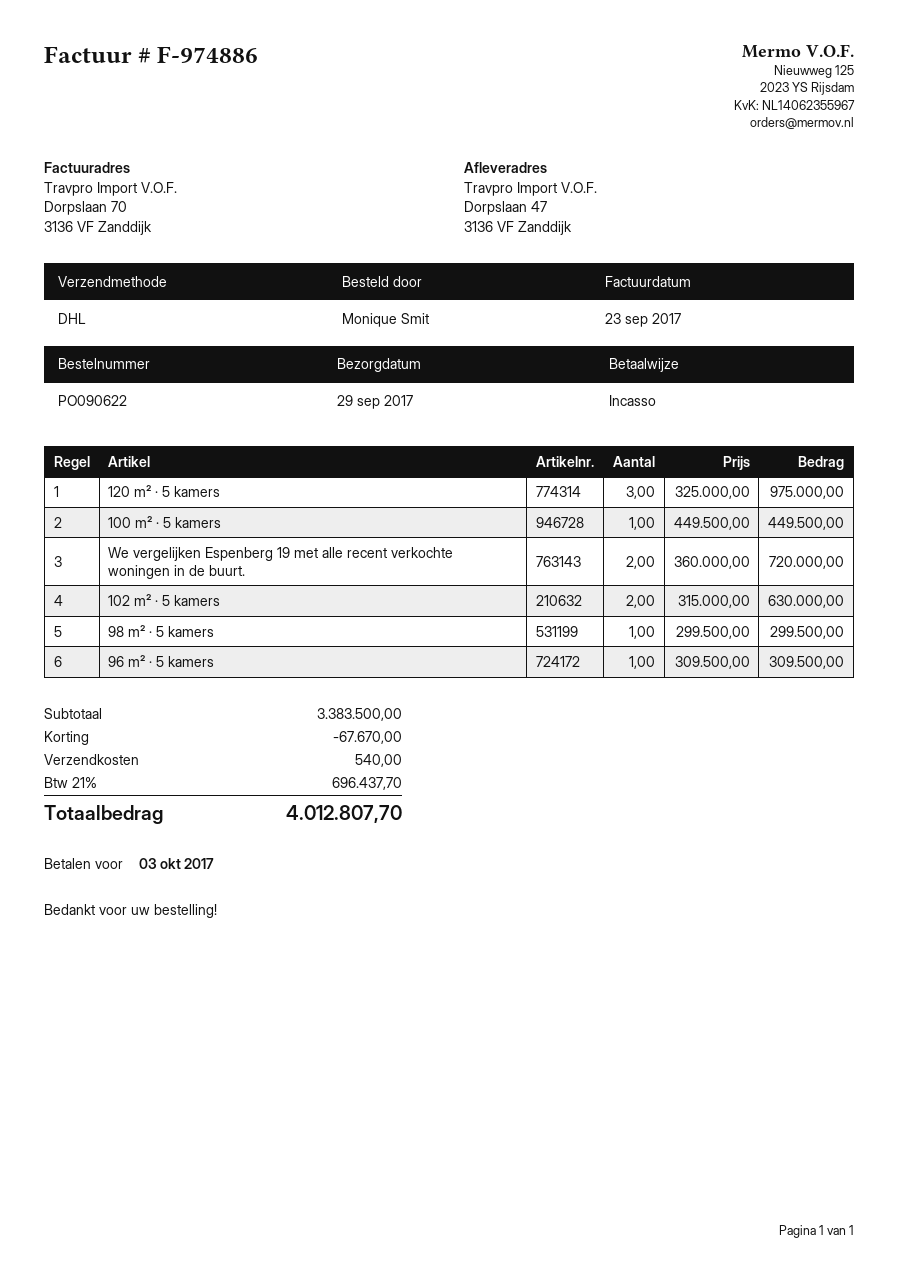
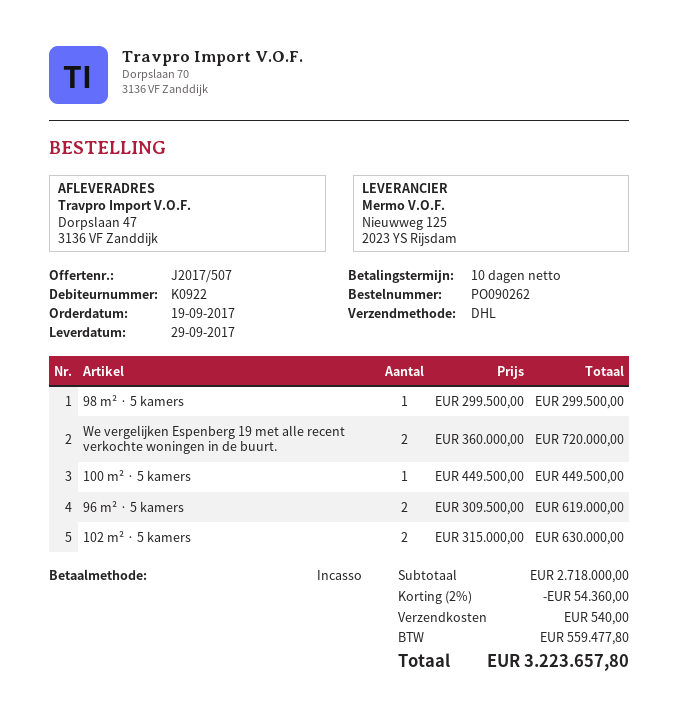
order number: PO090622 -> PO090262
120 m² · 5 kamers: 3 x 325000.00 = 975000.00 -> none
96 m² · 5 kamers: 1 x 309500.00 = 309500.00 -> 2 x 309500.00 = 619000.00
subtotal: 3383500.00 -> 2718000.00
discount: 67670.00 -> 54360.00
tax: 696437.70 -> 559477.80
total: 4012807.70 -> 3223657.80

